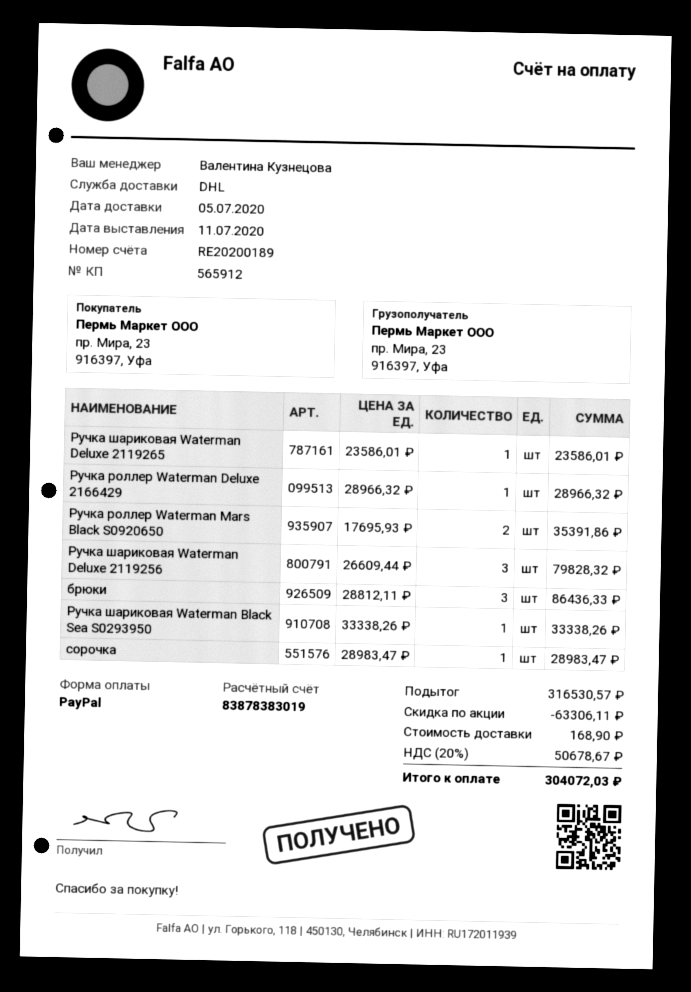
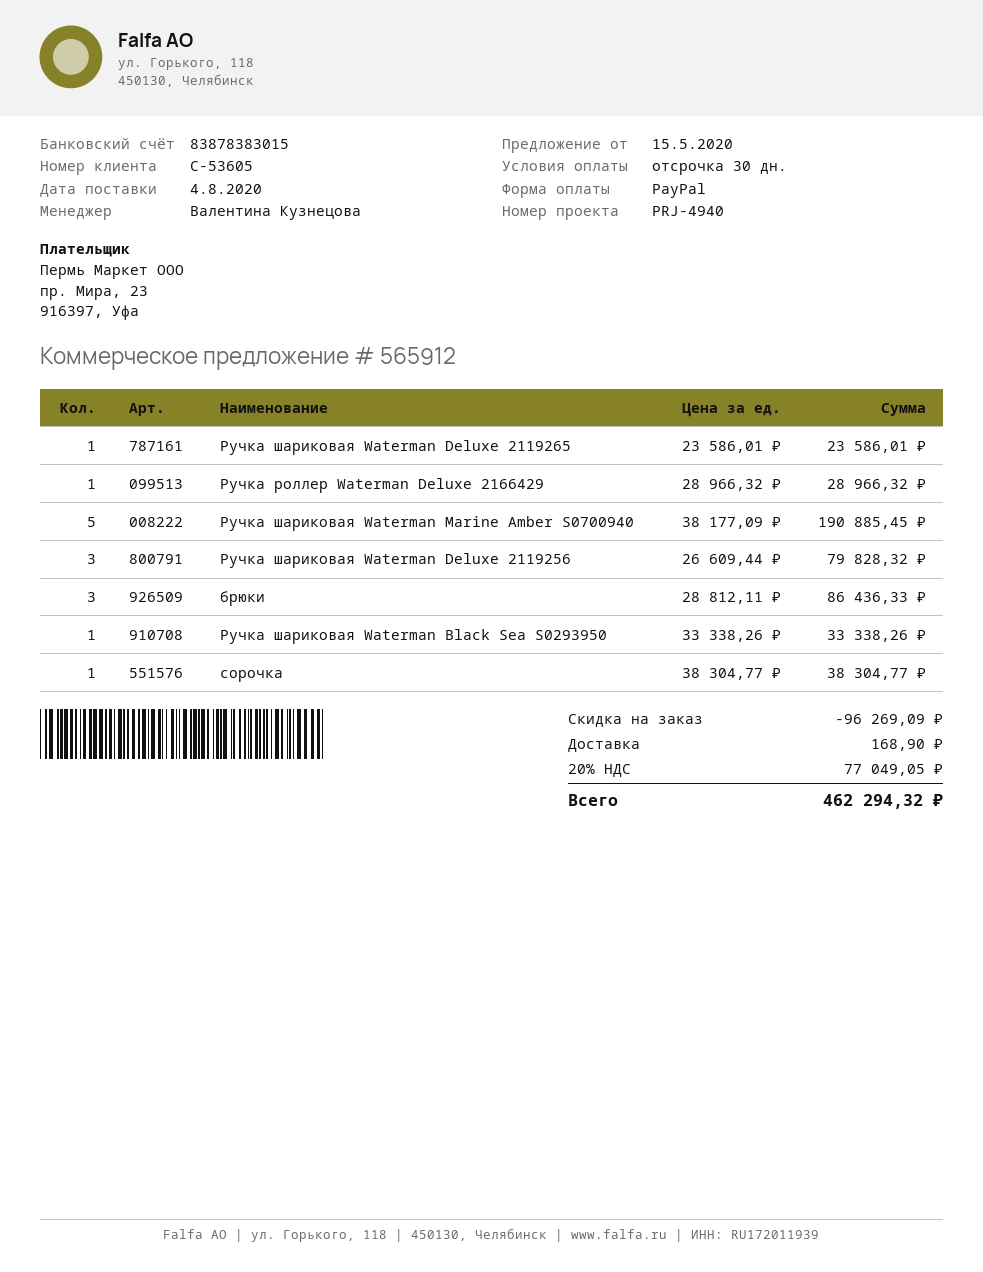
delivery date: 2020-07-05 -> 2020-08-04
bank account: 83878383019 -> 83878383015
Ручка роллер Waterman Mars Black S0920650: 2 x 17695.93 = 35391.86 -> none
сорочка: 1 x 28983.47 = 28983.47 -> 1 x 38304.77 = 38304.77
Ручка шариковая Waterman Marine Amber S0700940: none -> 5 x 38177.09 = 190885.45
discount: 63306.11 -> 96269.09
tax: 20% = 50678.67 -> 20% = 77049.05
total: 304072.03 -> 462294.32

